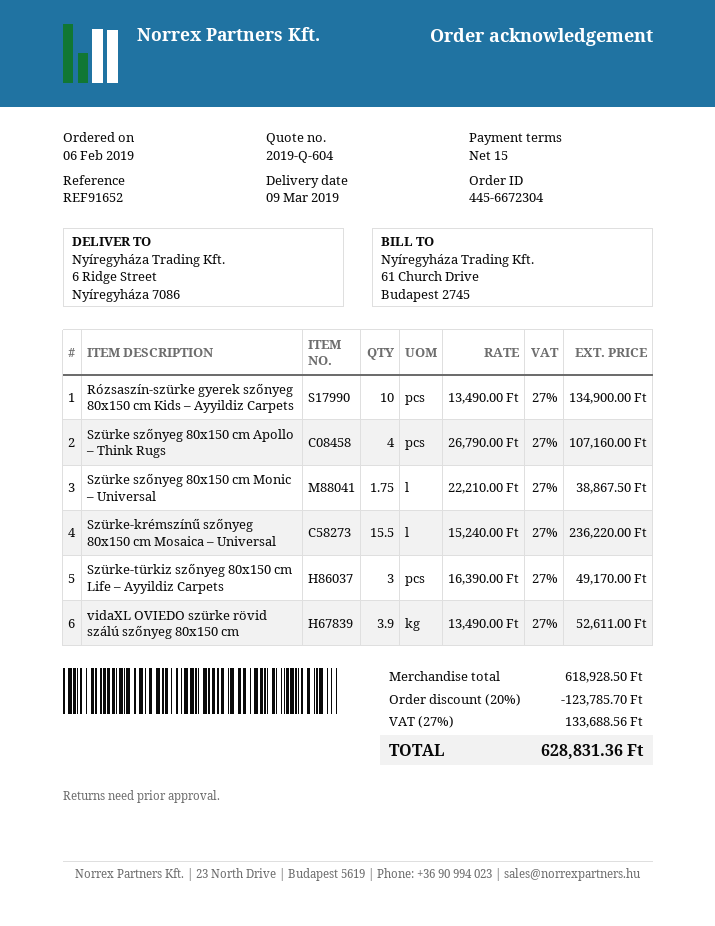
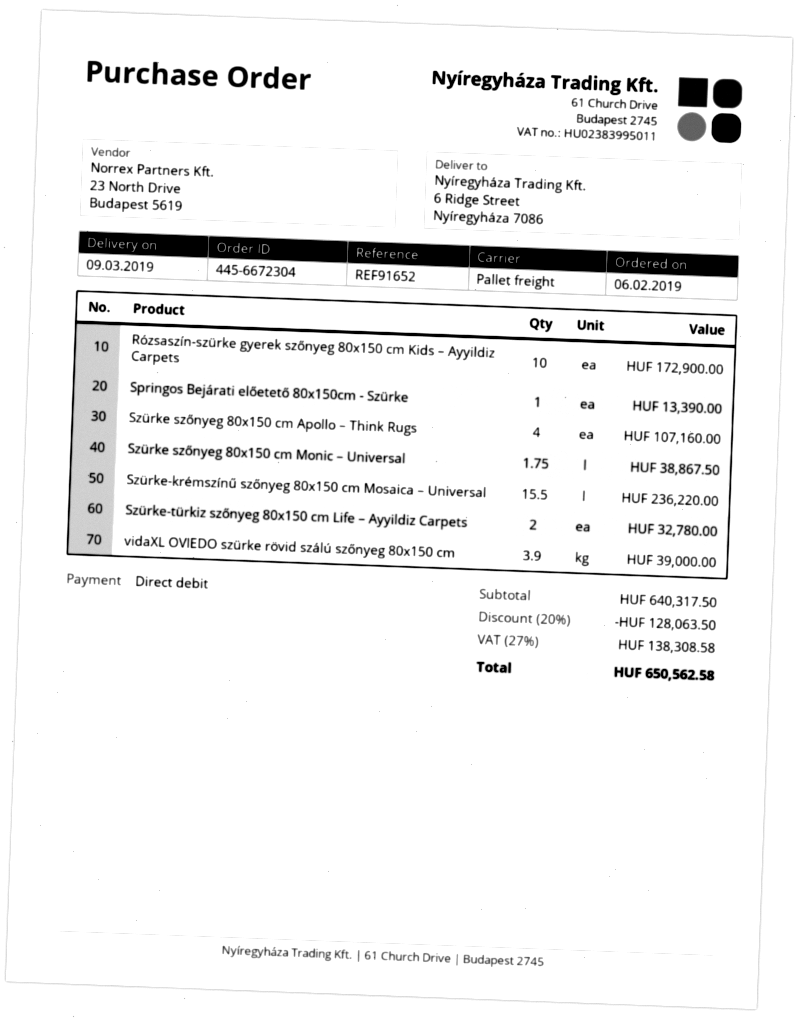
Rózsaszín-szürke gyerek szőnyeg 80x150 cm Kids – Ayyildiz Carpets: 10 for 134900.00 -> 10 for 172900.00
Szürke-türkiz szőnyeg 80x150 cm Life – Ayyildiz Carpets: 3 for 49170.00 -> 2 for 32780.00
vidaXL OVIEDO szürke rövid szálú szőnyeg 80x150 cm: 3.9 for 52611.00 -> 3.9 for 39000.00
Springos Bejárati előetető 80x150cm - Szürke: none -> 1 for 13390.00
subtotal: 618928.50 -> 640317.50
discount: 20% = 123785.70 -> 20% = 128063.50
tax: 27% = 133688.56 -> 27% = 138308.58
total: 628831.36 -> 650562.58

